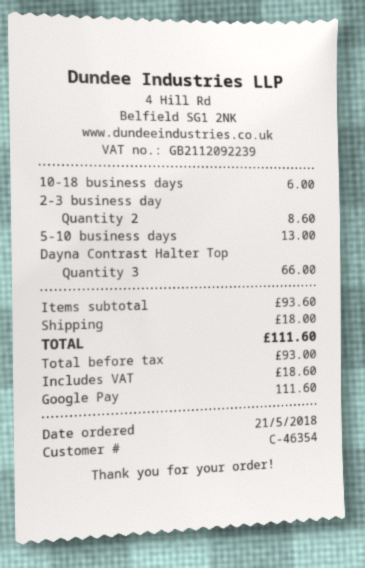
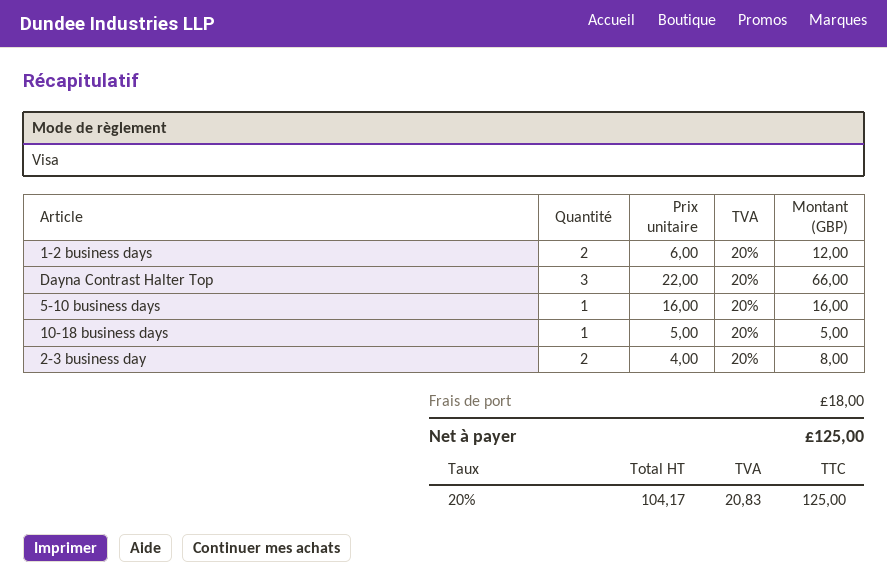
payment method: Google Pay -> Visa
10-18 business days: 1 for 6.00 -> 1 for 5.00
2-3 business day: 2 for 8.60 -> 2 for 8.00
5-10 business days: 1 for 13.00 -> 1 for 16.00
1-2 business days: none -> 2 for 12.00
net: 93.00 -> 104.17
tax: 18.60 -> 20.83
total: 111.60 -> 125.00

